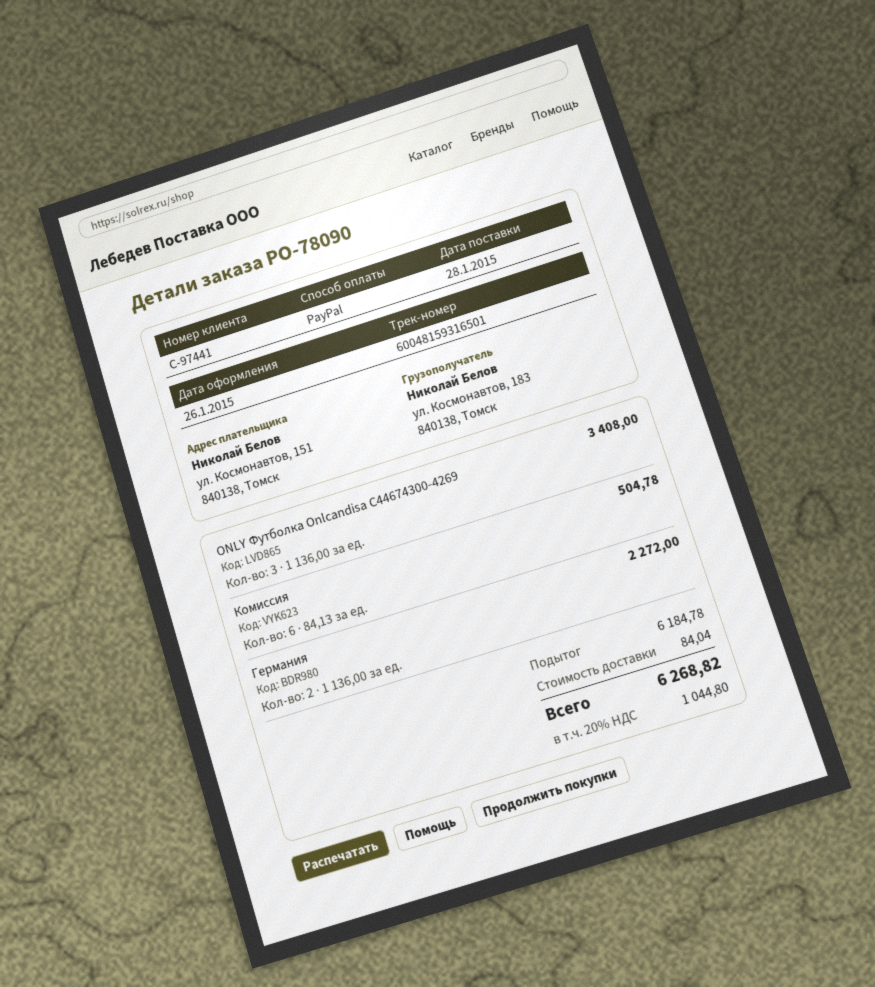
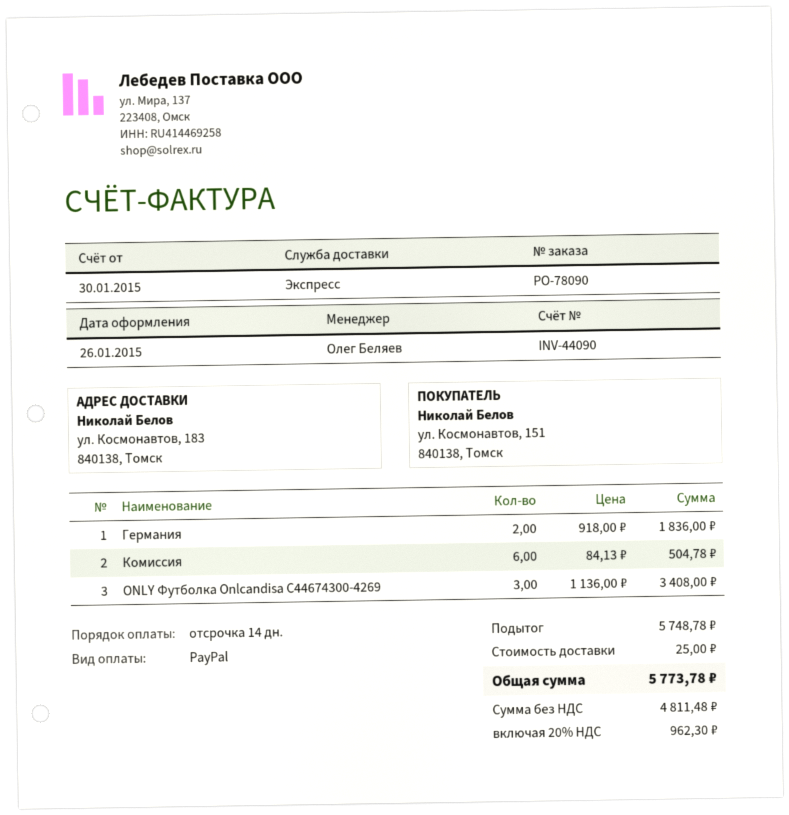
Германия: 2 x 1136.00 = 2272.00 -> 2 x 918.00 = 1836.00
subtotal: 6184.78 -> 5748.78
shipping: 84.04 -> 25.00
tax: 20% = 1044.80 -> 20% = 962.30
total: 6268.82 -> 5773.78

